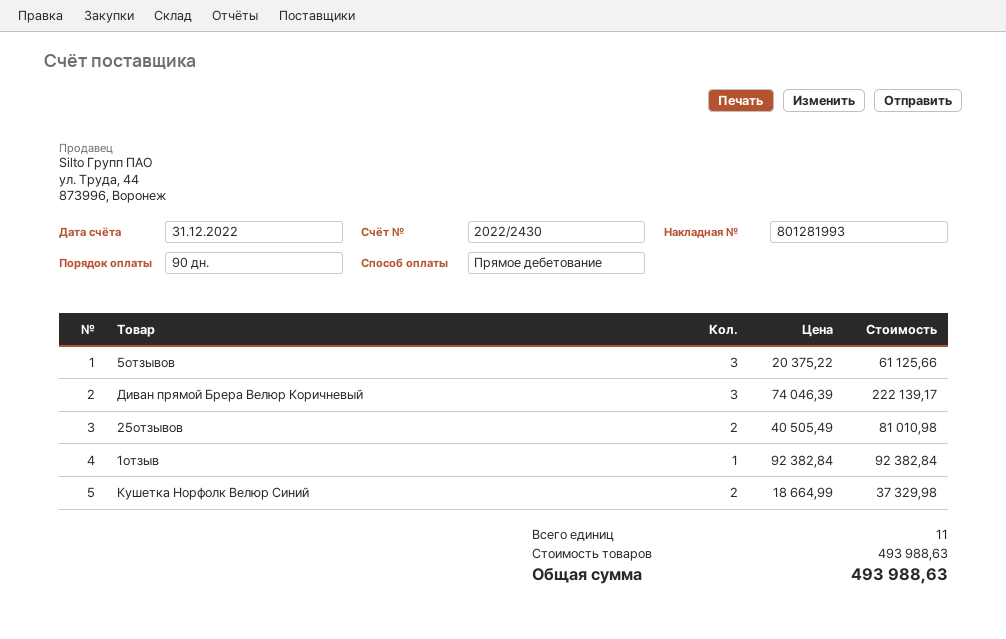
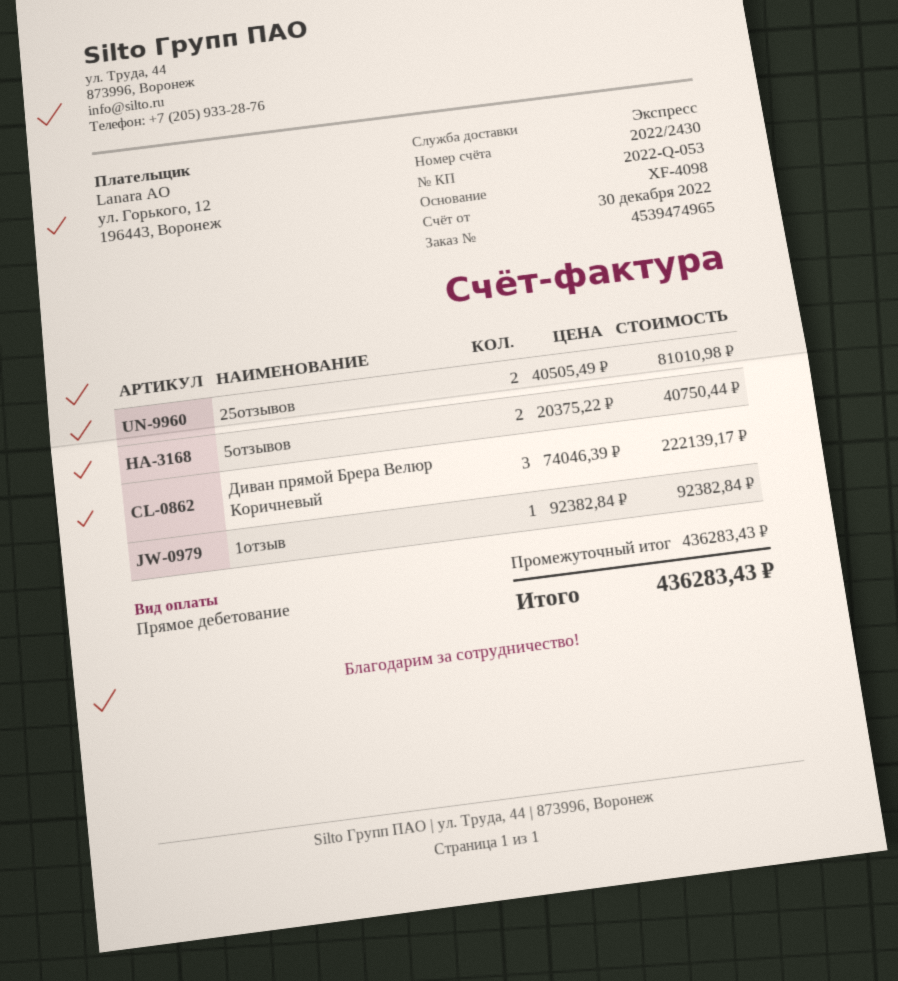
invoice date: 2022-12-31 -> 2022-12-30
5отзывов: 3 x 20375.22 = 61125.66 -> 2 x 20375.22 = 40750.44
Кушетка Норфолк Велюр Синий: 2 x 18664.99 = 37329.98 -> none
subtotal: 493988.63 -> 436283.43
total: 493988.63 -> 436283.43

